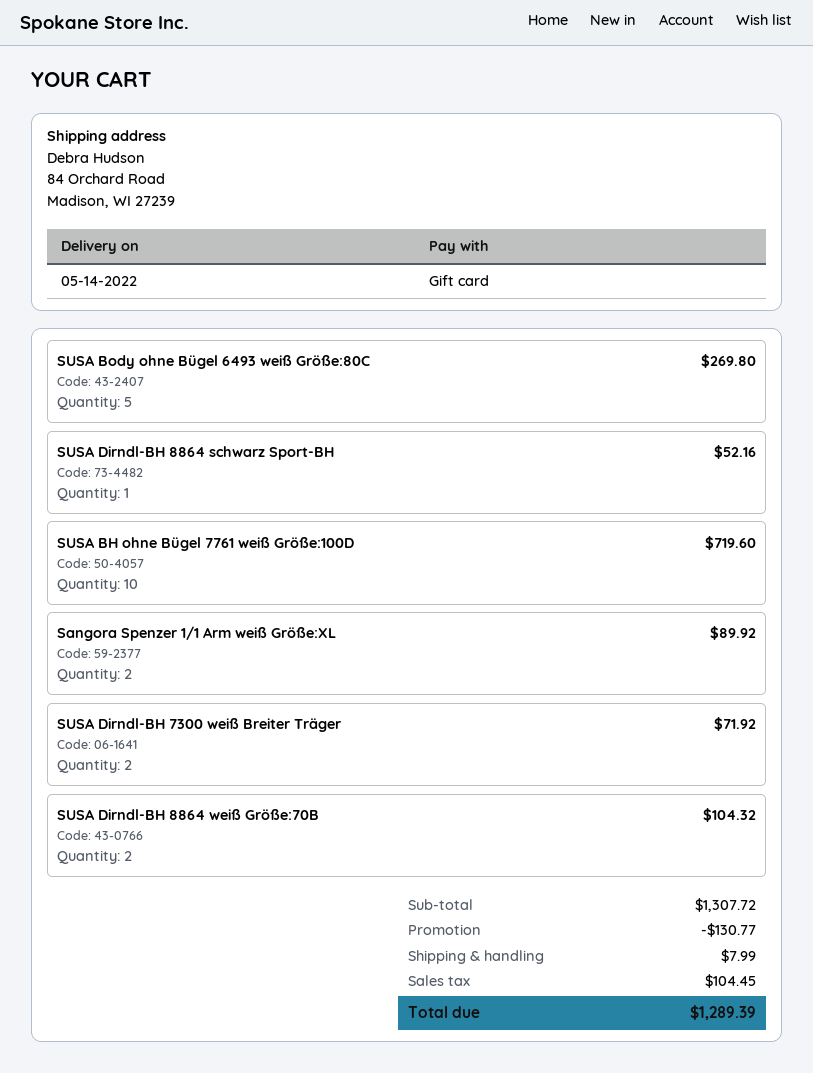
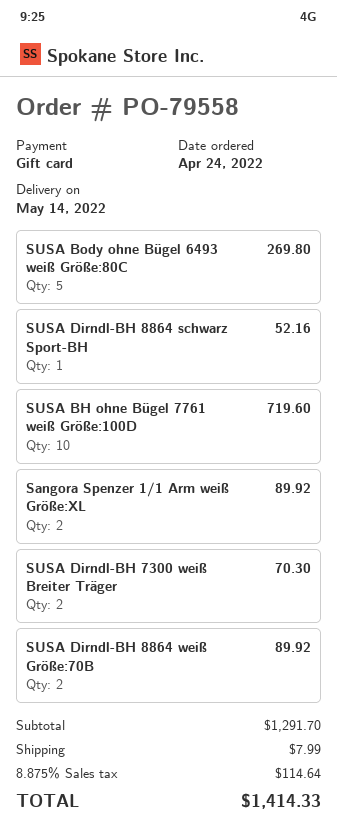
SUSA Dirndl-BH 7300 weiß Breiter Träger: 2 for 71.92 -> 2 for 70.30
SUSA Dirndl-BH 8864 weiß Größe:70B: 2 for 104.32 -> 2 for 89.92
subtotal: 1307.72 -> 1291.70
discount: 130.77 -> none
tax: 104.45 -> 114.64
total: 1289.39 -> 1414.33

